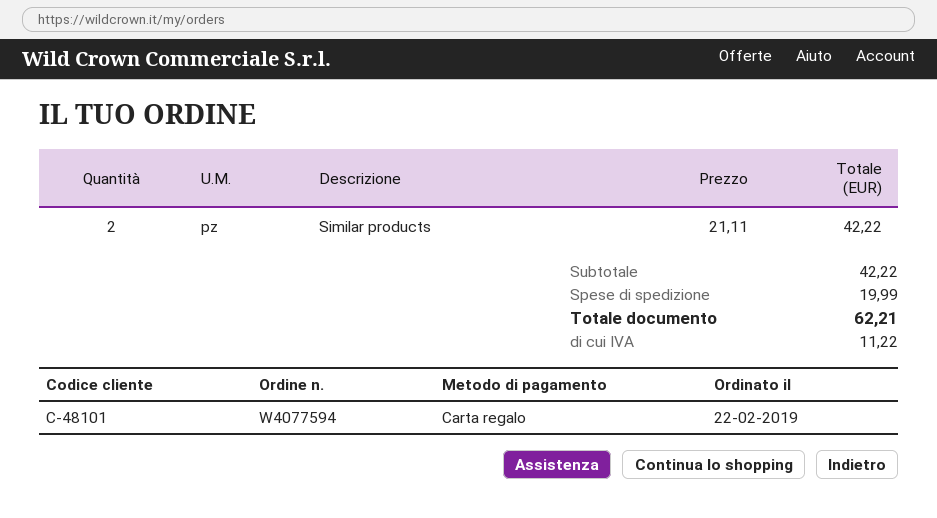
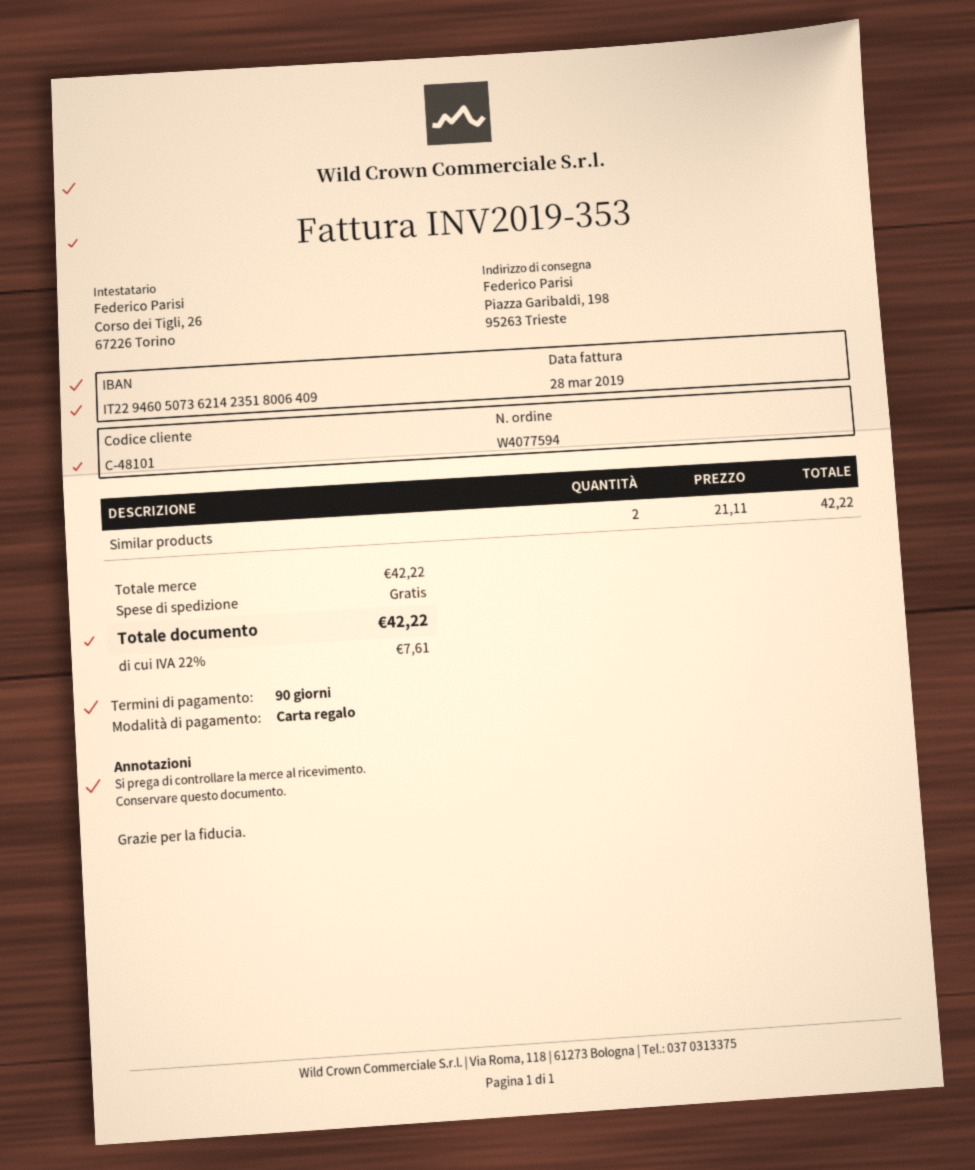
shipping: 19.99 -> 0.00
tax: 11.22 -> 7.61
total: 62.21 -> 42.22

